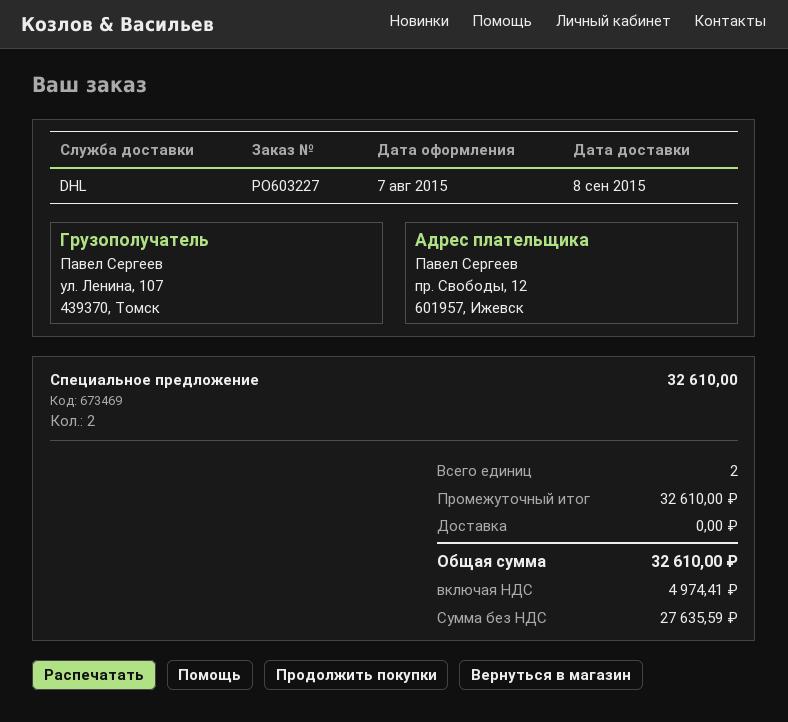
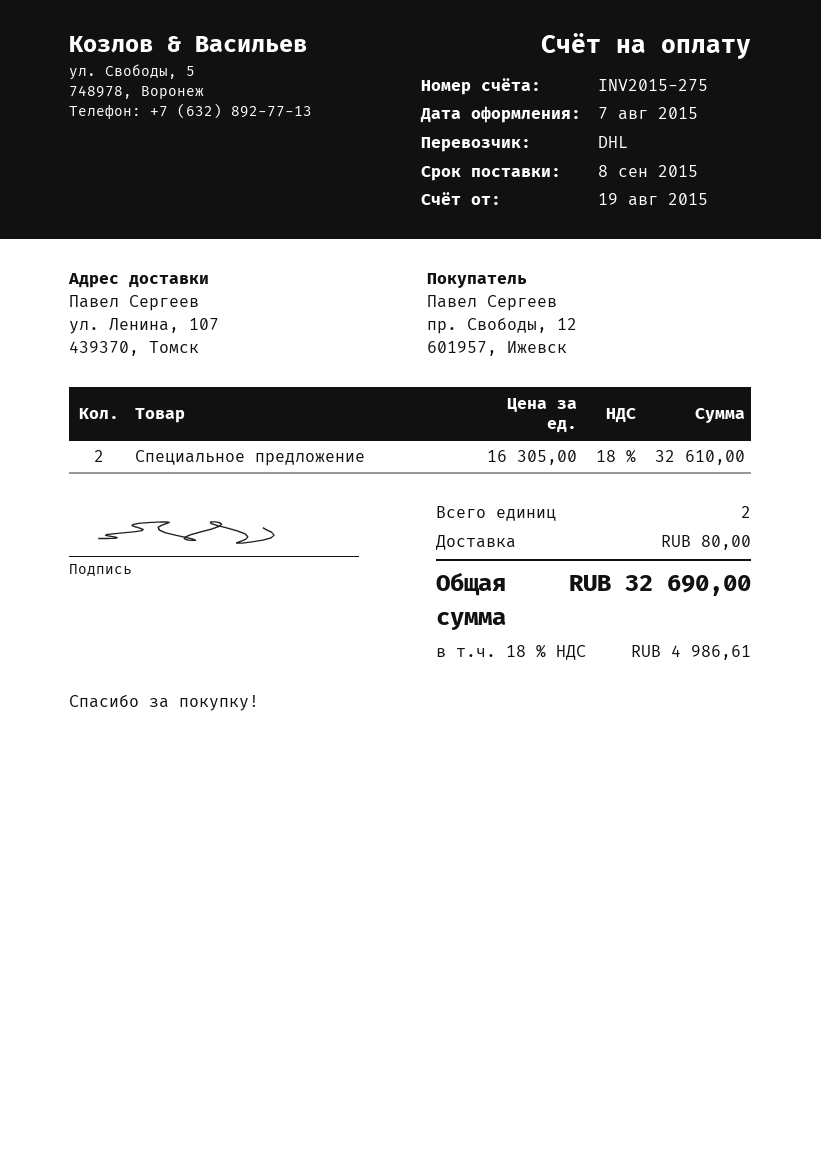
shipping: 0.00 -> 80.00
tax: 4974.41 -> 4986.61
total: 32610.00 -> 32690.00

